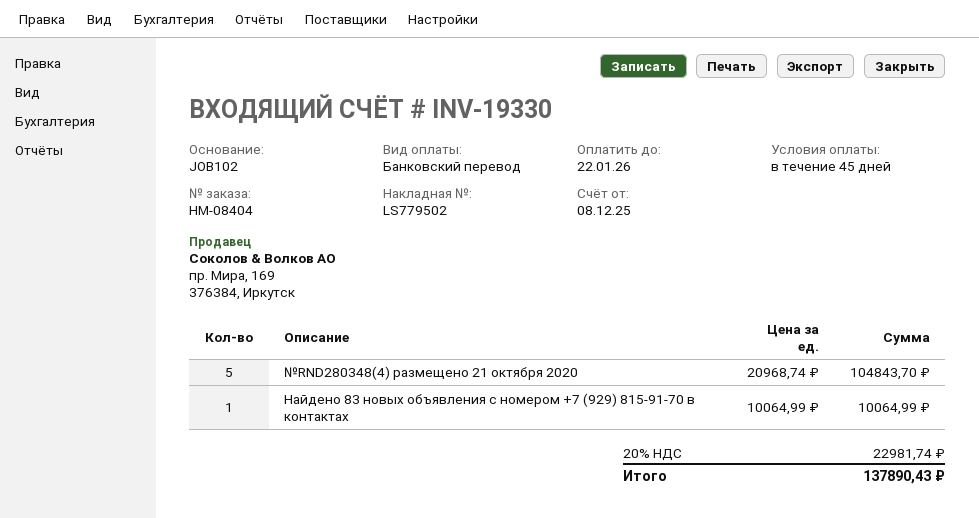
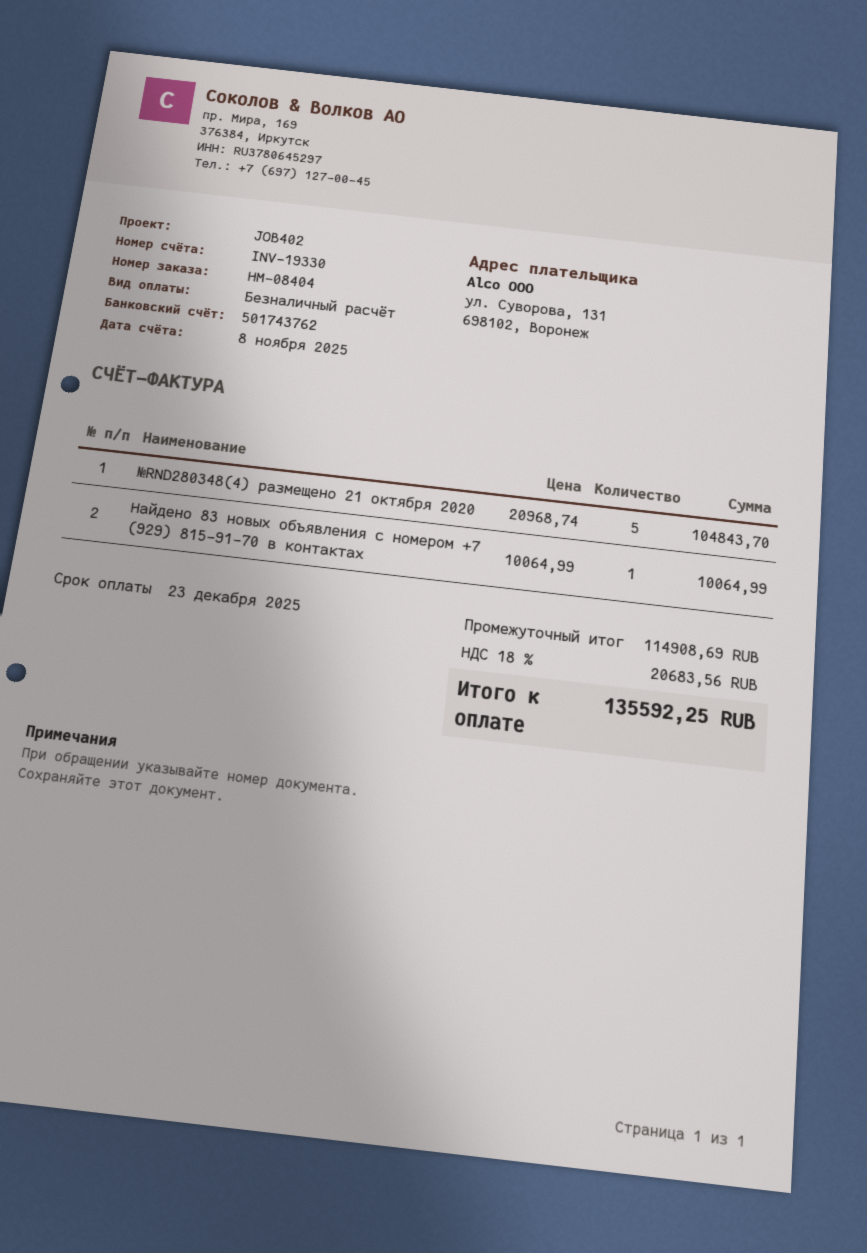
invoice date: 2025-12-08 -> 2025-11-08
due date: 2026-01-22 -> 2025-12-23
reference: JOB102 -> JOB402
tax: 20% = 22981.74 -> 18% = 20683.56
total: 137890.43 -> 135592.25

